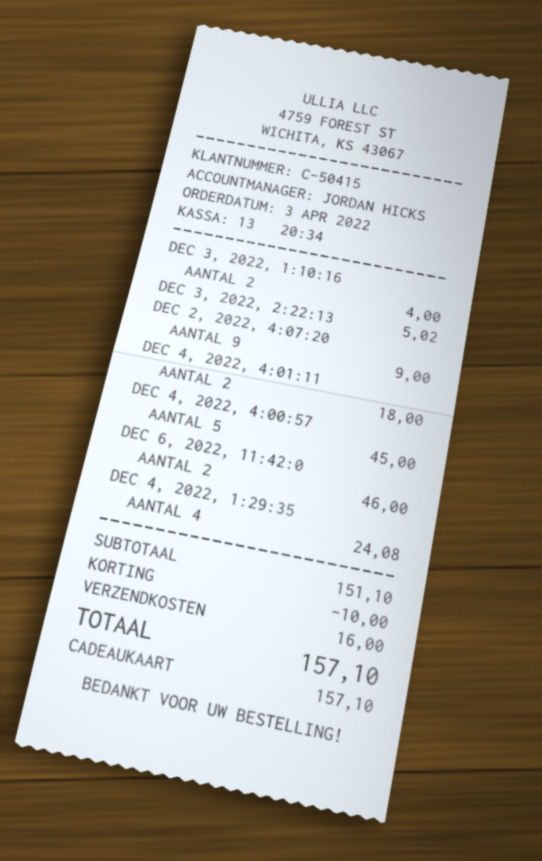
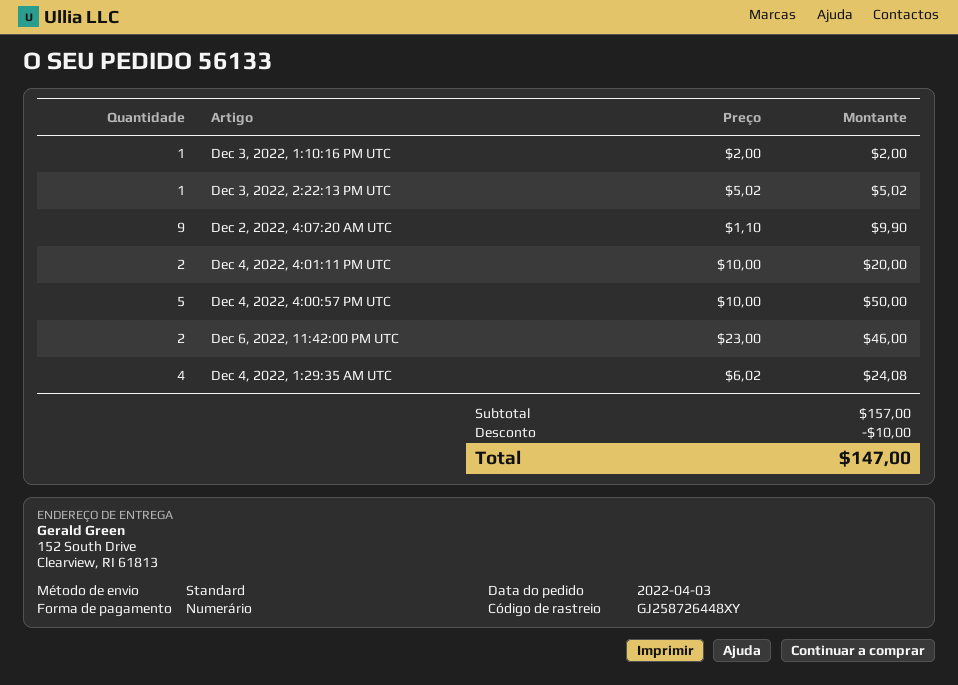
payment method: gift card -> cash
DEC 3, 2022, 1:10:16: 2 for 4.00 -> 1 for 2.00
DEC 2, 2022, 4:07:20: 9 for 9.00 -> 9 for 9.90
DEC 4, 2022, 4:01:11: 2 for 18.00 -> 2 for 20.00
DEC 4, 2022, 4:00:57: 5 for 45.00 -> 5 for 50.00
subtotal: 151.10 -> 157.00
shipping: 16.00 -> none
total: 157.10 -> 147.00

